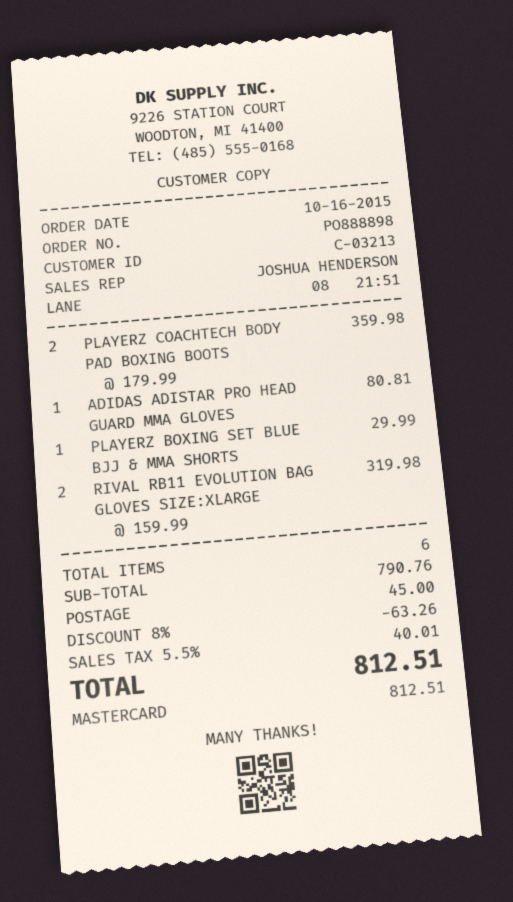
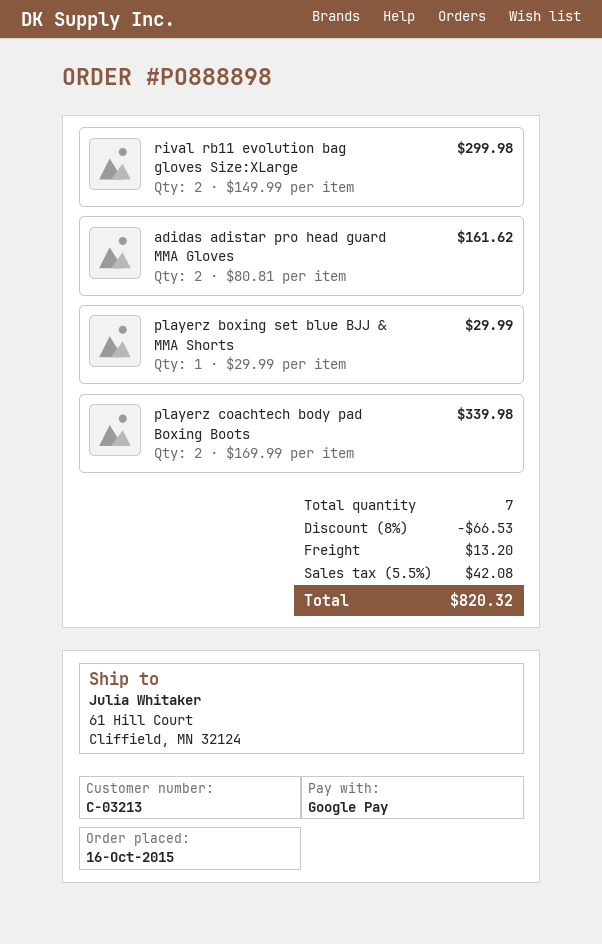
payment method: Mastercard -> Google Pay
PLAYERZ COACHTECH BODY PAD BOXING BOOTS: 2 x 179.99 = 359.98 -> 2 x 169.99 = 339.98
ADIDAS ADISTAR PRO HEAD GUARD MMA GLOVES: 1 x 80.81 = 80.81 -> 2 x 80.81 = 161.62
RIVAL RB11 EVOLUTION BAG GLOVES SIZE:XLARGE: 2 x 159.99 = 319.98 -> 2 x 149.99 = 299.98
total quantity: 6 -> 7
discount: 8% = 63.26 -> 8% = 66.53
shipping: 45.00 -> 13.20
tax: 5.5% = 40.01 -> 5.5% = 42.08
total: 812.51 -> 820.32

